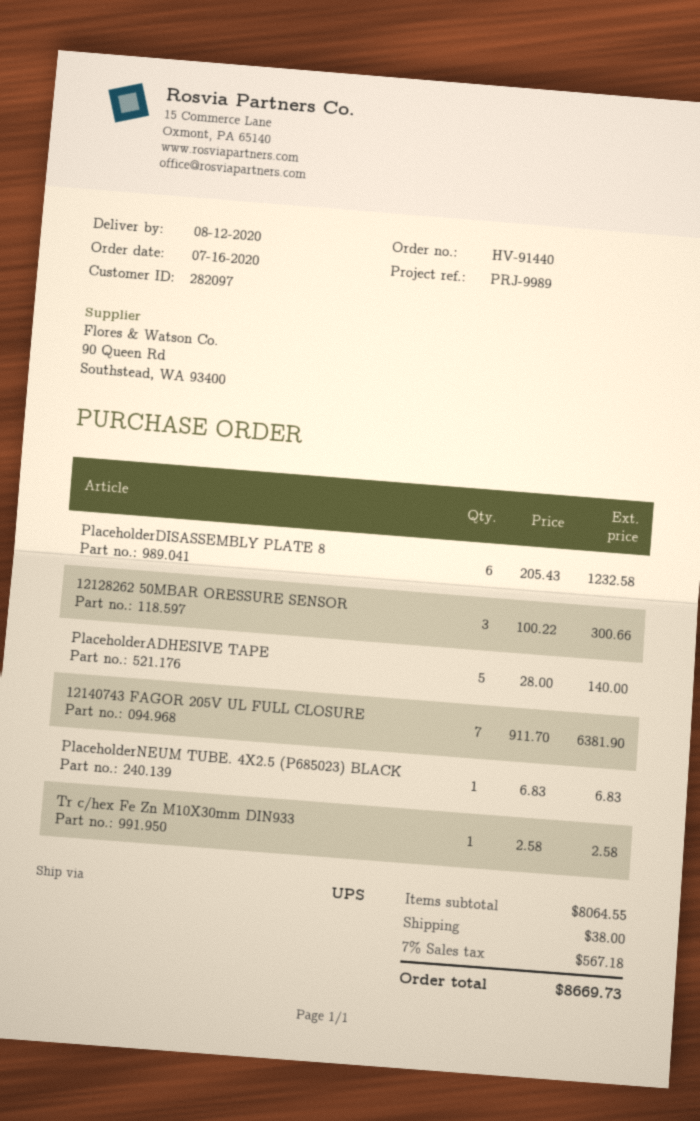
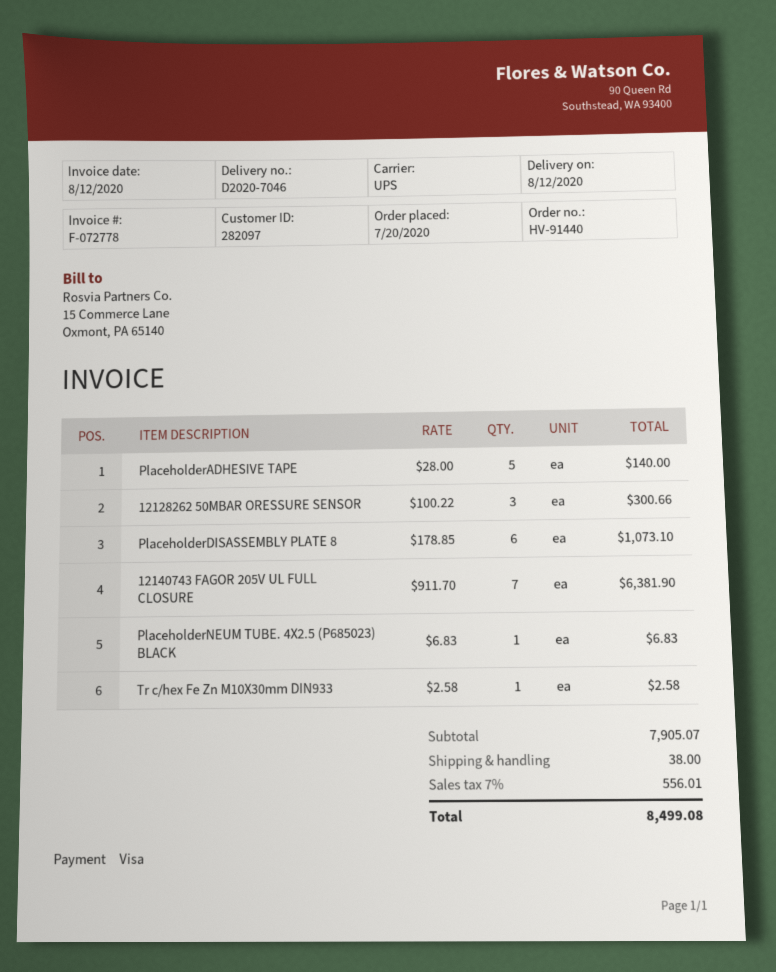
order date: 2020-07-16 -> 2020-07-20
PlaceholderDISASSEMBLY PLATE 8: 6 x 205.43 = 1232.58 -> 6 x 178.85 = 1073.10
subtotal: 8064.55 -> 7905.07
tax: 7% = 567.18 -> 7% = 556.01
total: 8669.73 -> 8499.08

